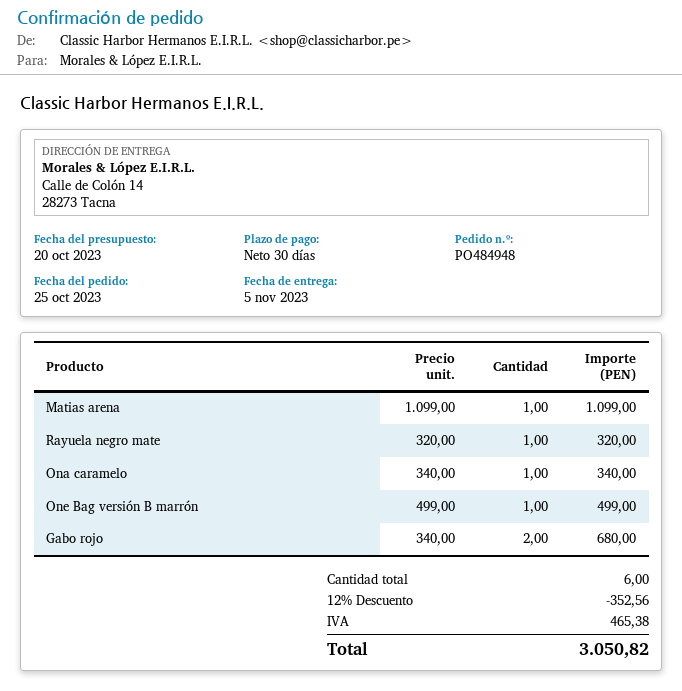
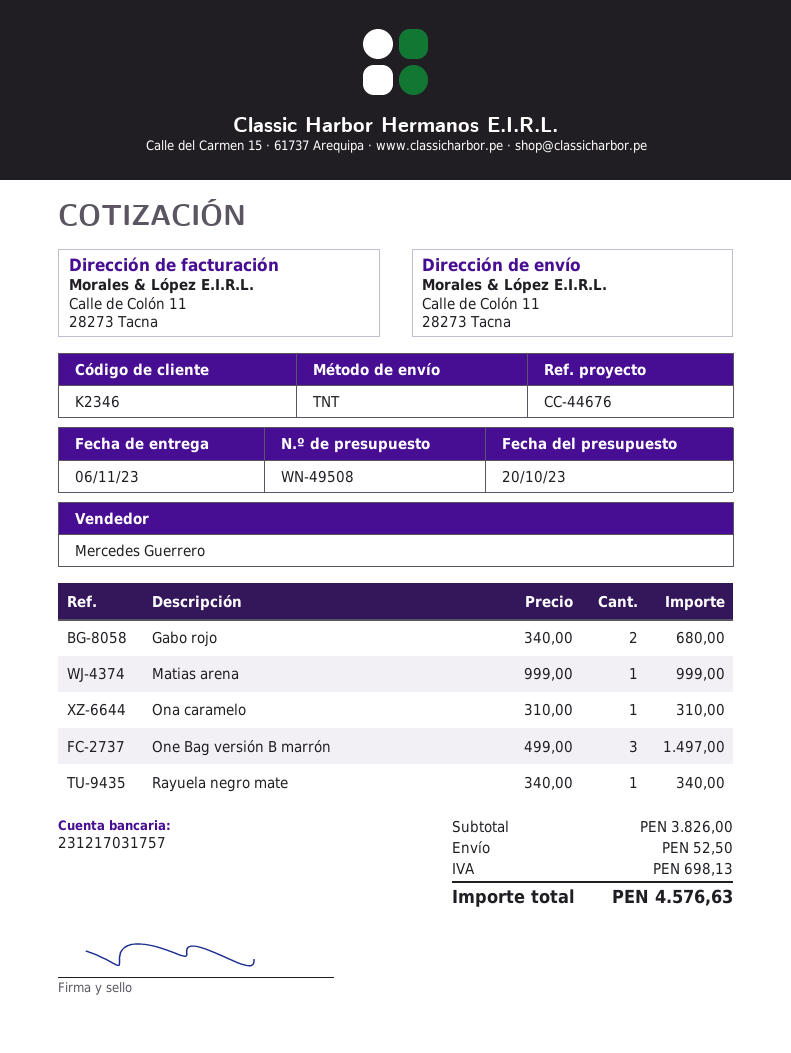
delivery date: 2023-11-05 -> 2023-11-06
ship to: Calle de Colón 14, 28273 Tacna -> Calle de Colón 11, 28273 Tacna
Matias arena: 1 x 1099.00 = 1099.00 -> 1 x 999.00 = 999.00
Rayuela negro mate: 1 x 320.00 = 320.00 -> 1 x 340.00 = 340.00
Ona caramelo: 1 x 340.00 = 340.00 -> 1 x 310.00 = 310.00
One Bag versión B marrón: 1 x 499.00 = 499.00 -> 3 x 499.00 = 1497.00
discount: 12% = 352.56 -> none
shipping: none -> 52.50
tax: 465.38 -> 698.13
total: 3050.82 -> 4576.63

